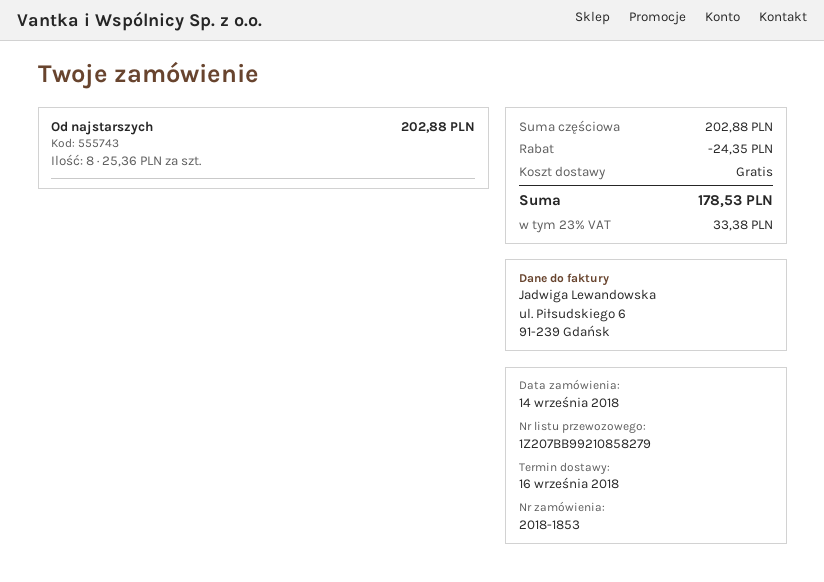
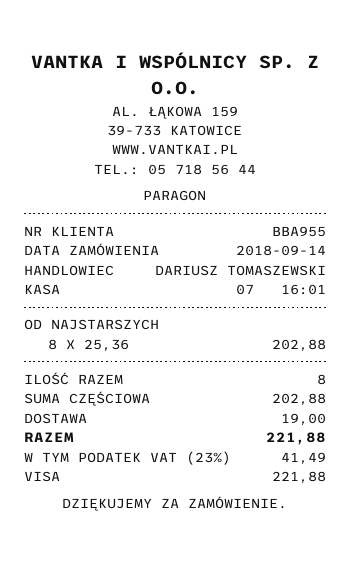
discount: 24.35 -> none
shipping: 0.00 -> 19.00
tax: 23% = 33.38 -> 23% = 41.49
total: 178.53 -> 221.88

